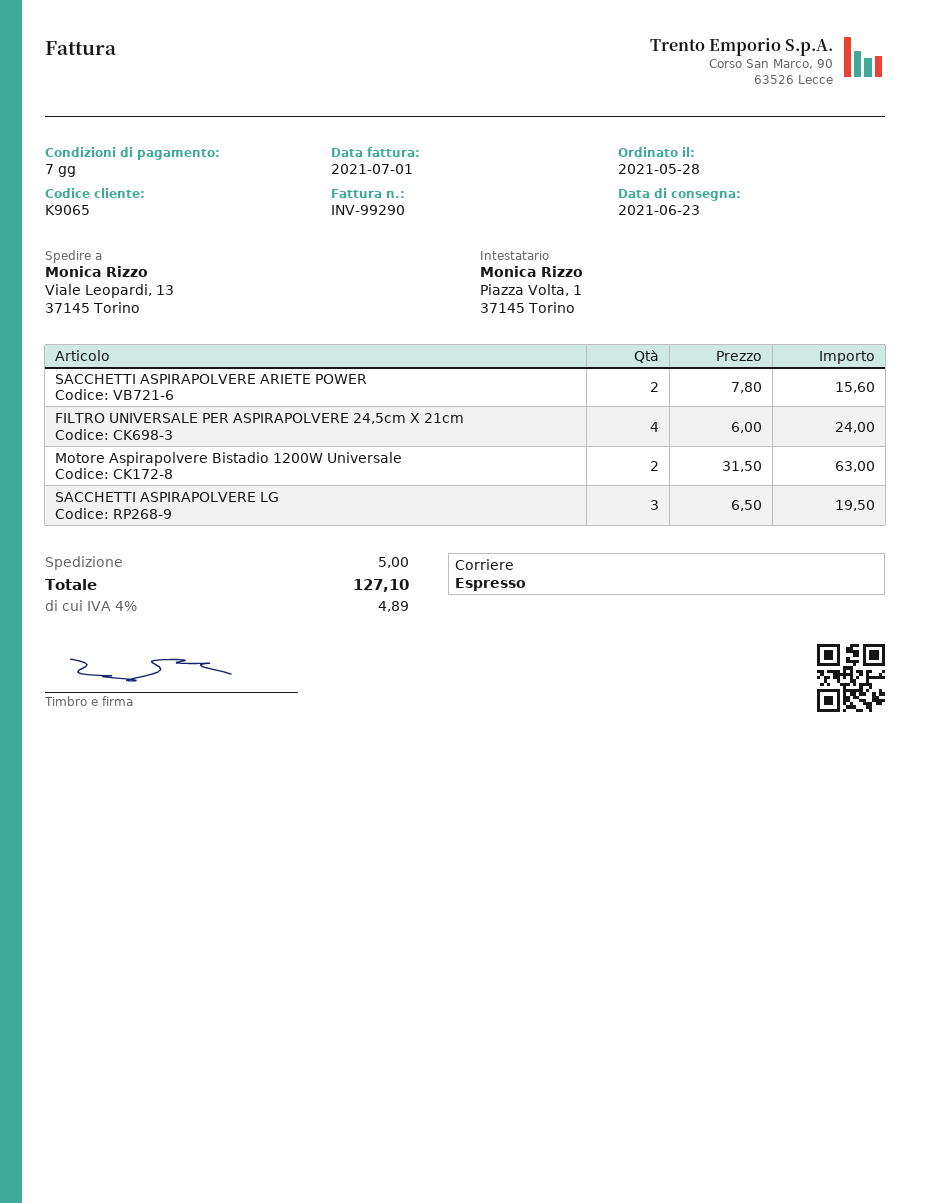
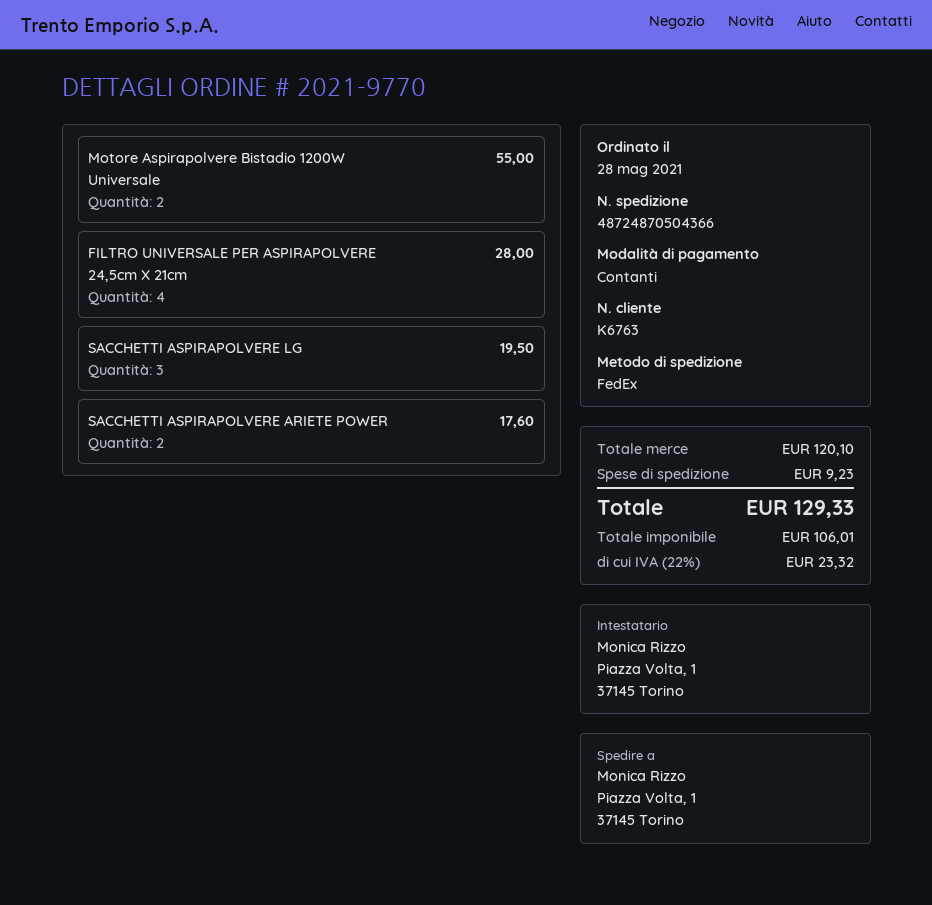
customer number: K9065 -> K6763
shipping method: express -> FedEx
ship to: Viale Leopardi, 13, 37145 Torino -> Piazza Volta, 1, 37145 Torino
SACCHETTI ASPIRAPOLVERE ARIETE POWER: 2 for 15.60 -> 2 for 17.60
FILTRO UNIVERSALE PER ASPIRAPOLVERE 24,5cm X 21cm: 4 for 24.00 -> 4 for 28.00
Motore Aspirapolvere Bistadio 1200W Universale: 2 for 63.00 -> 2 for 55.00
shipping: 5.00 -> 9.23
tax: 4% = 4.89 -> 22% = 23.32
total: 127.10 -> 129.33

